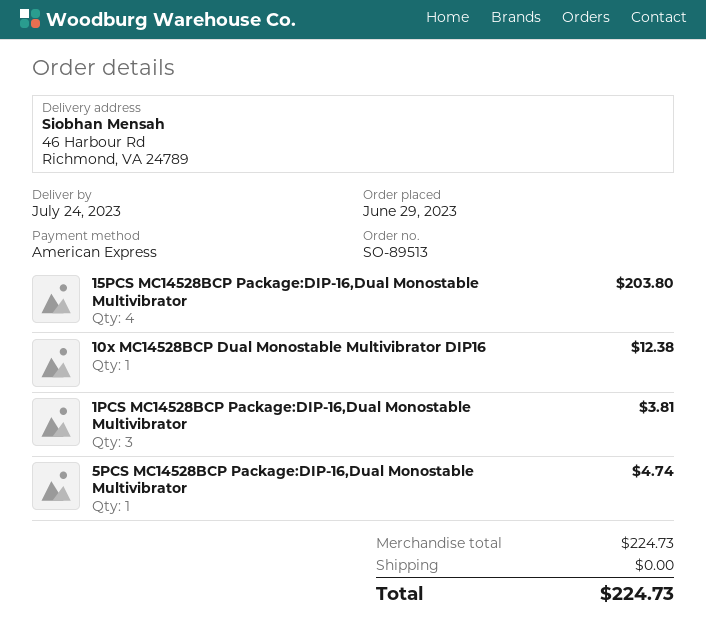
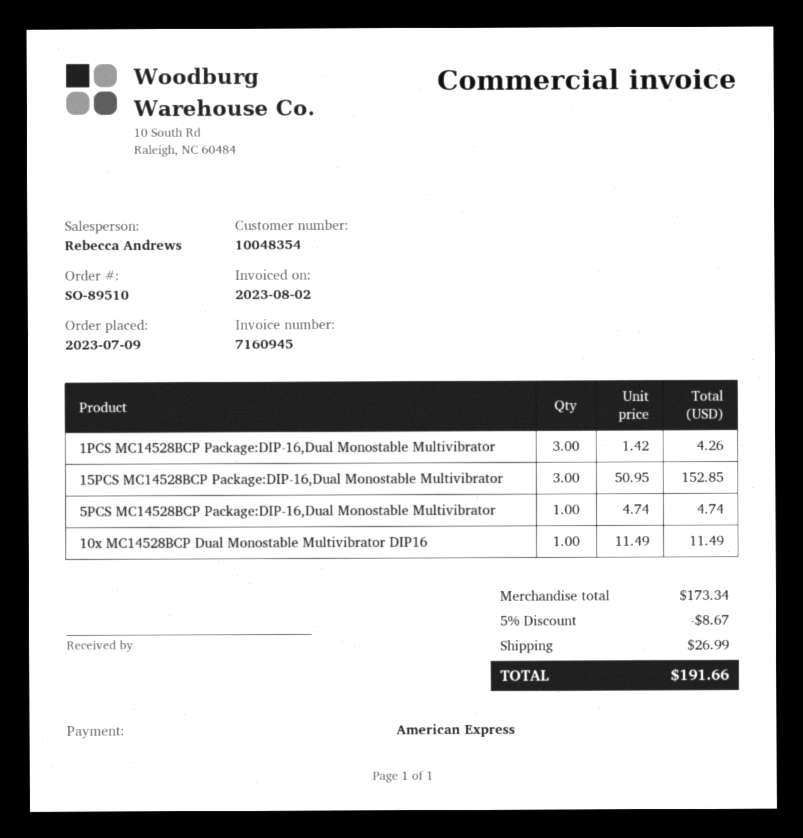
order number: SO-89513 -> SO-89510
order date: 2023-06-29 -> 2023-07-09
15PCS MC14528BCP Package:DIP-16,Dual Monostable Multivibrator: 4 for 203.80 -> 3 for 152.85
10x MC14528BCP Dual Monostable Multivibrator DIP16: 1 for 12.38 -> 1 for 11.49
1PCS MC14528BCP Package:DIP-16,Dual Monostable Multivibrator: 3 for 3.81 -> 3 for 4.26
subtotal: 224.73 -> 173.34
discount: none -> 5% = 8.67
shipping: 0.00 -> 26.99
total: 224.73 -> 191.66

